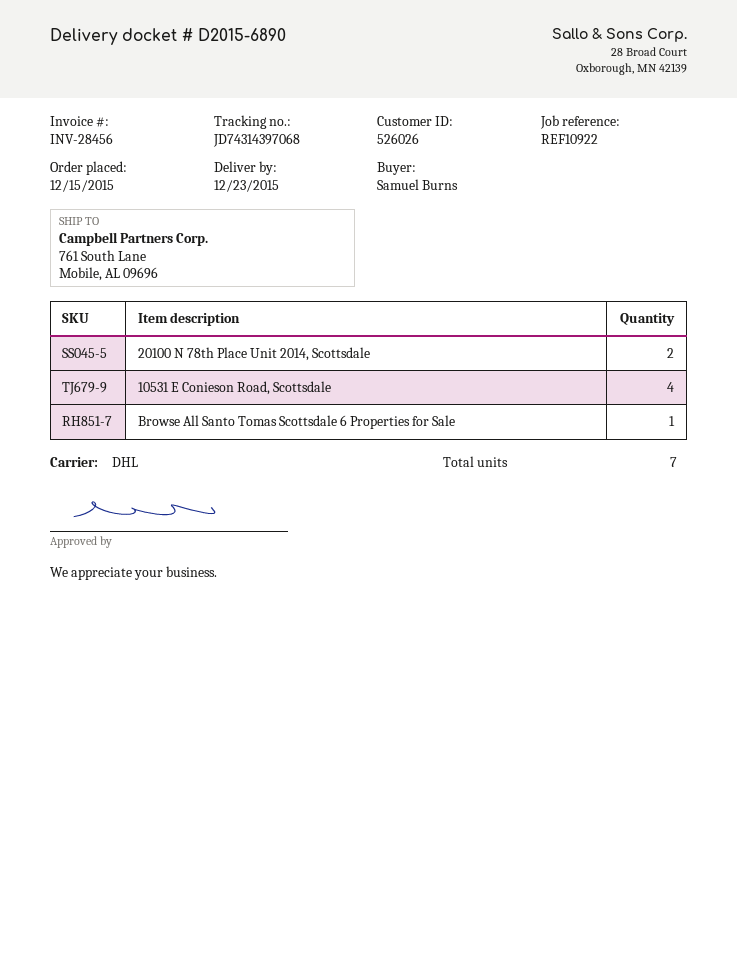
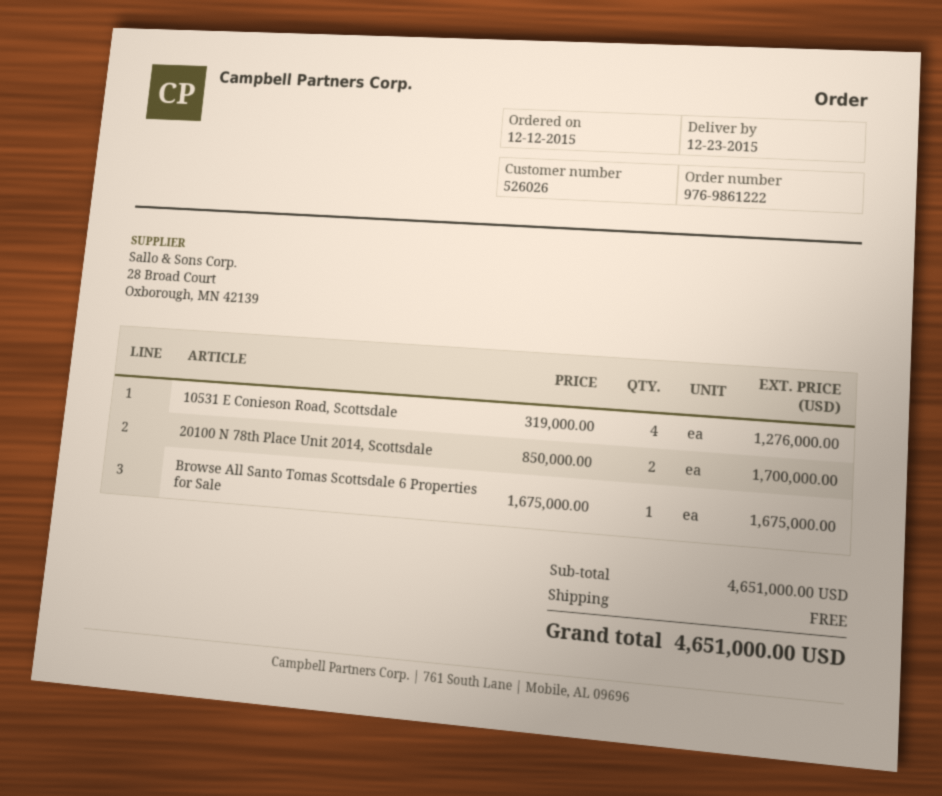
order date: 2015-12-15 -> 2015-12-12

